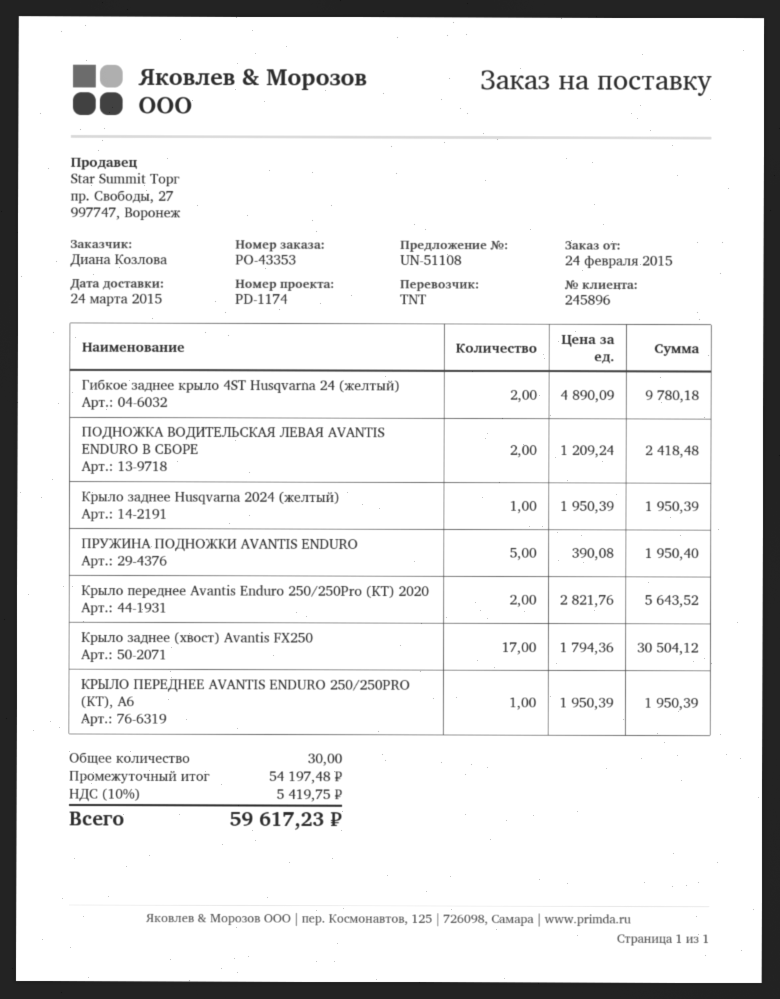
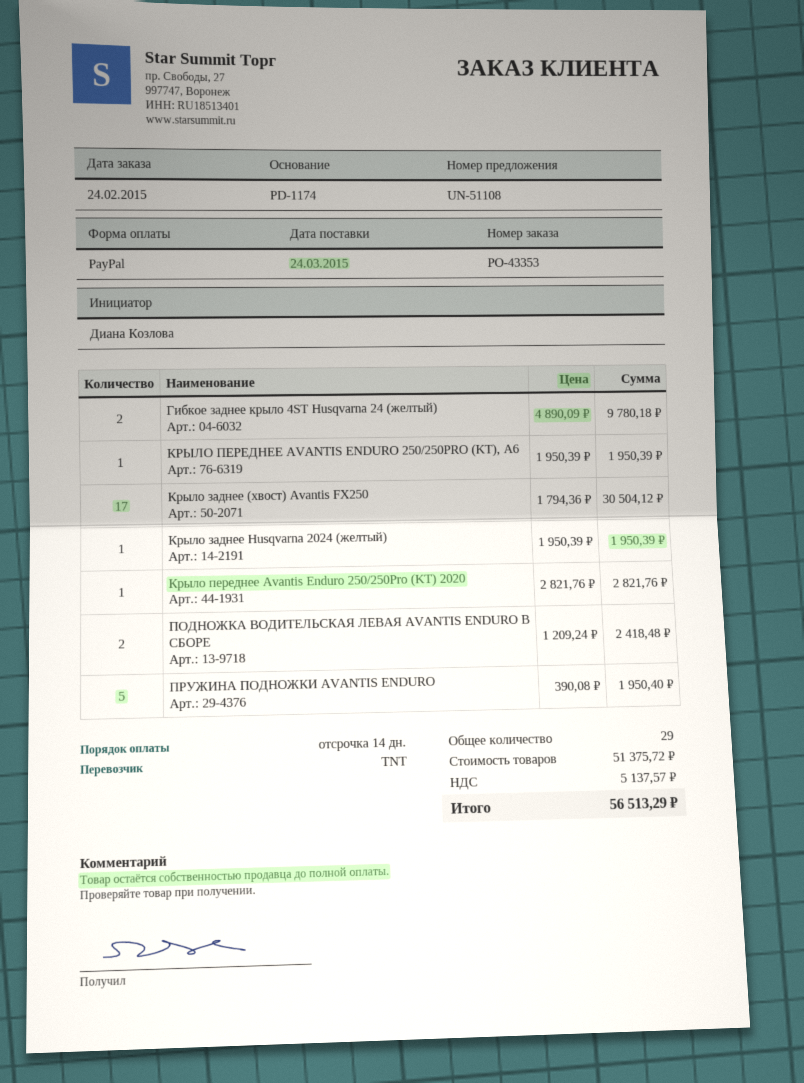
Крыло переднее Avantis Enduro 250/250Pro (KT) 2020: 2 x 2821.76 = 5643.52 -> 1 x 2821.76 = 2821.76
total quantity: 30 -> 29
subtotal: 54197.48 -> 51375.72
tax: 5419.75 -> 5137.57
total: 59617.23 -> 56513.29

